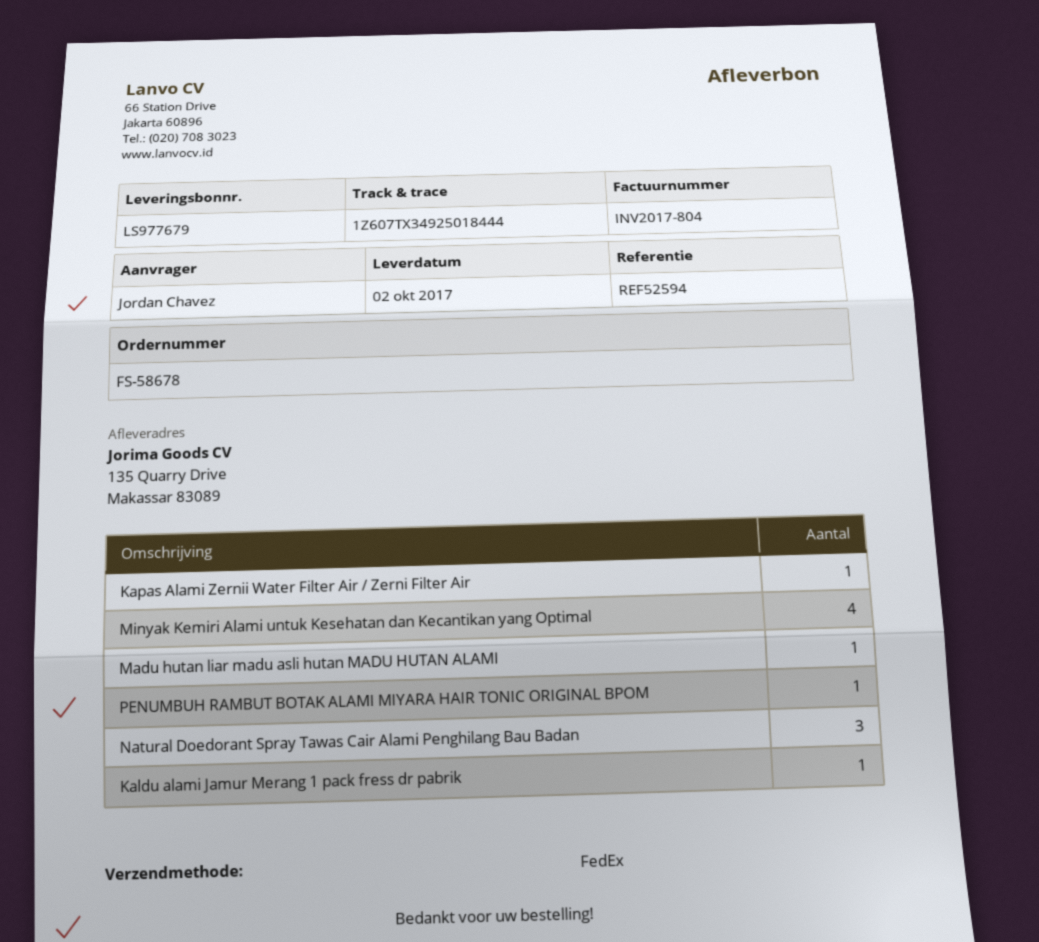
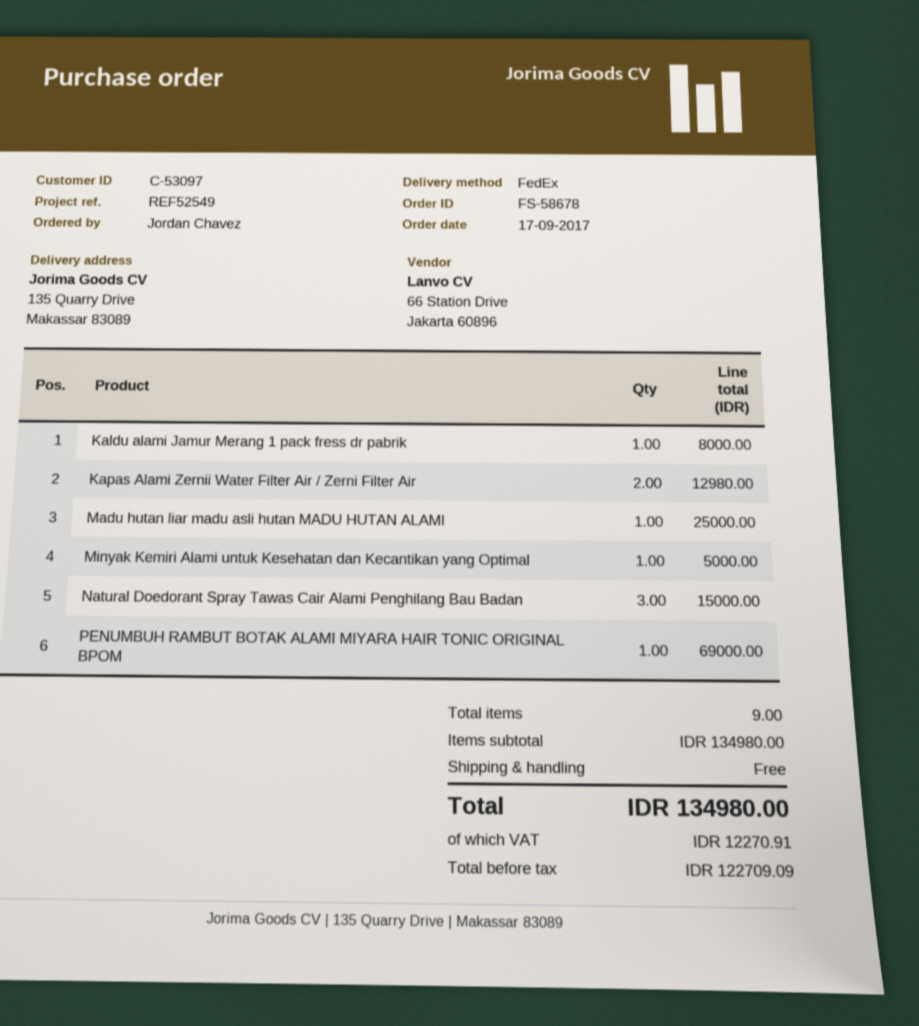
reference: REF52594 -> REF52549
Kapas Alami Zernii Water Filter Air / Zerni Filter Air: 1 -> 2
Minyak Kemiri Alami untuk Kesehatan dan Kecantikan yang Optimal: 4 -> 1

